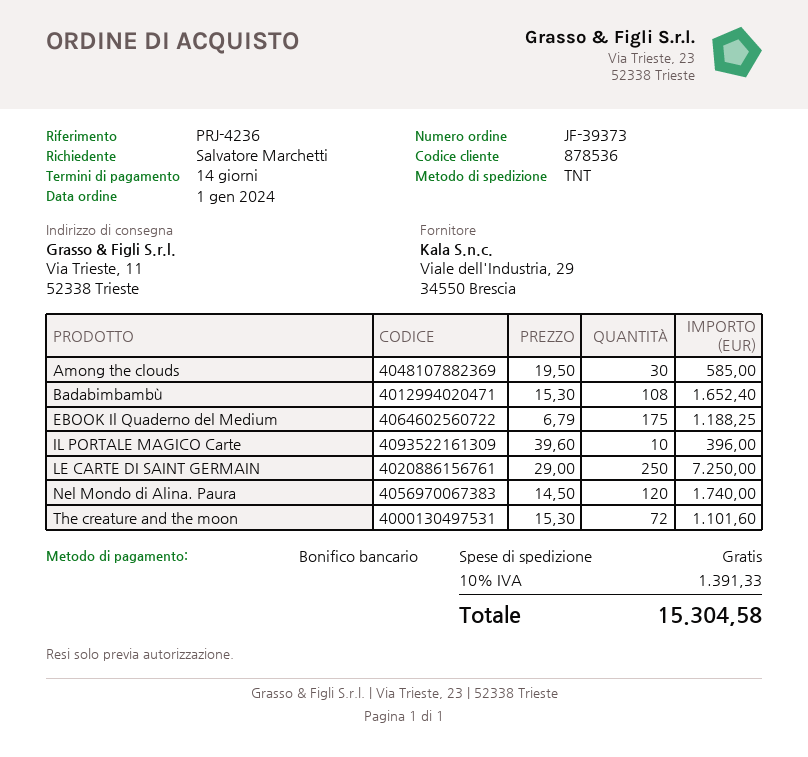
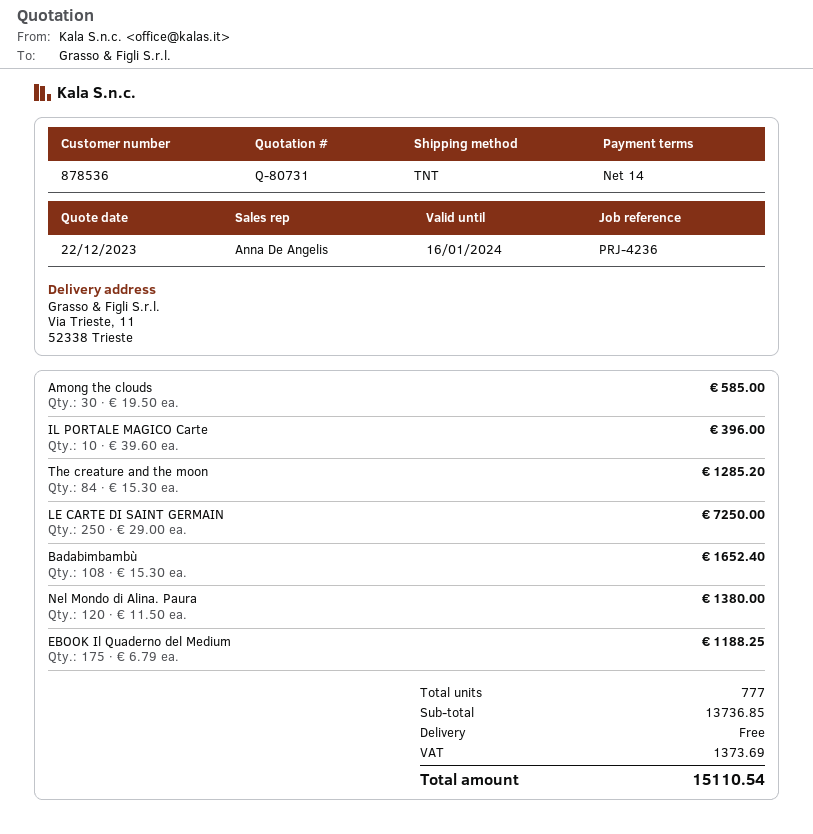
Nel Mondo di Alina. Paura: 120 x 14.50 = 1740.00 -> 120 x 11.50 = 1380.00
The creature and the moon: 72 x 15.30 = 1101.60 -> 84 x 15.30 = 1285.20
tax: 1391.33 -> 1373.69
total: 15304.58 -> 15110.54

